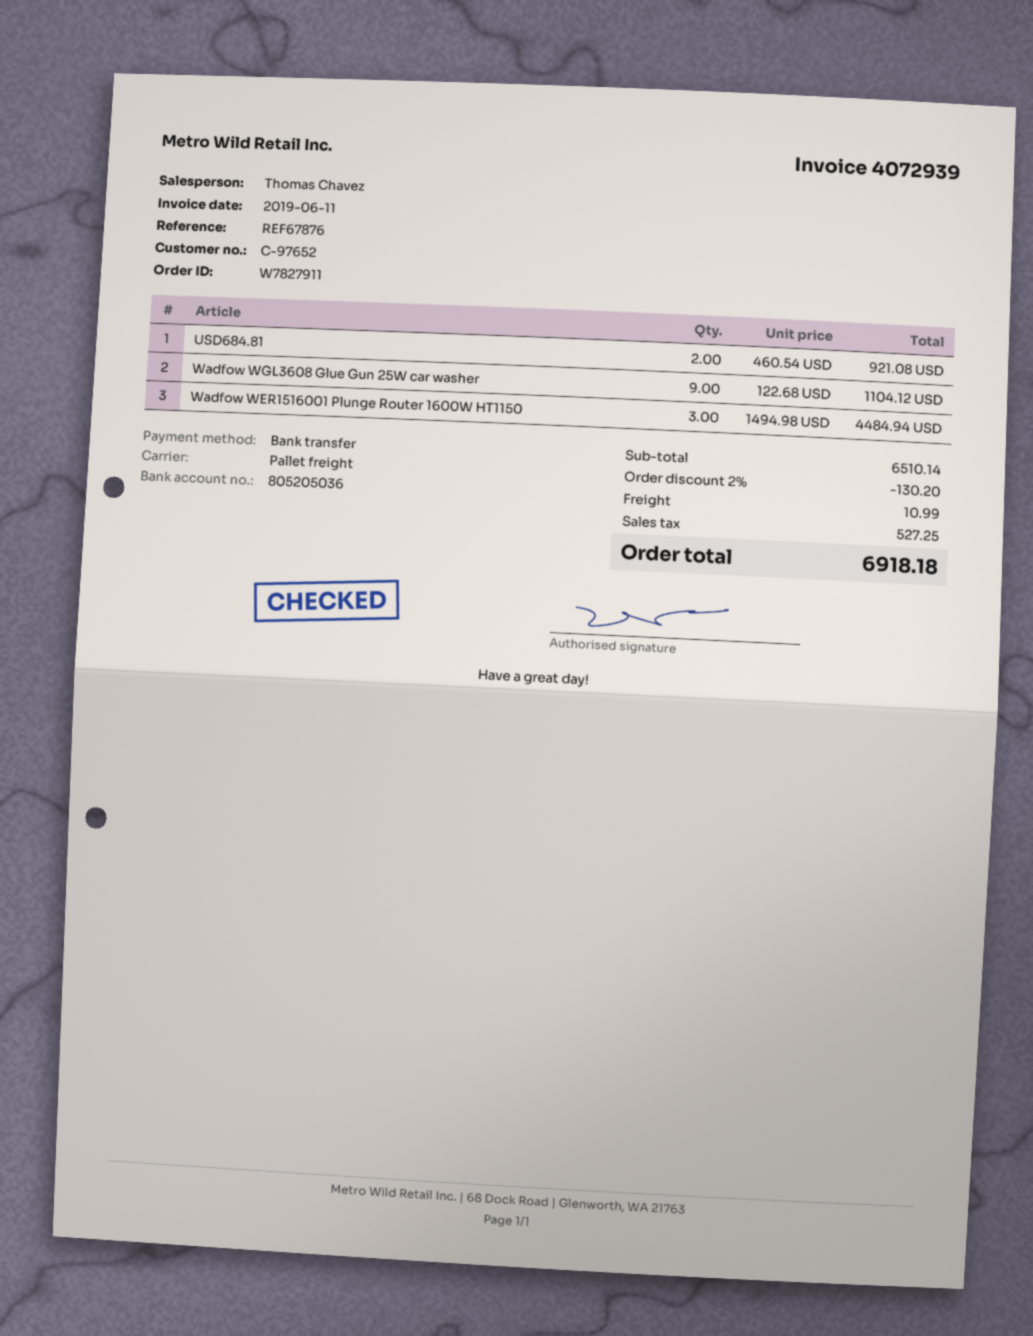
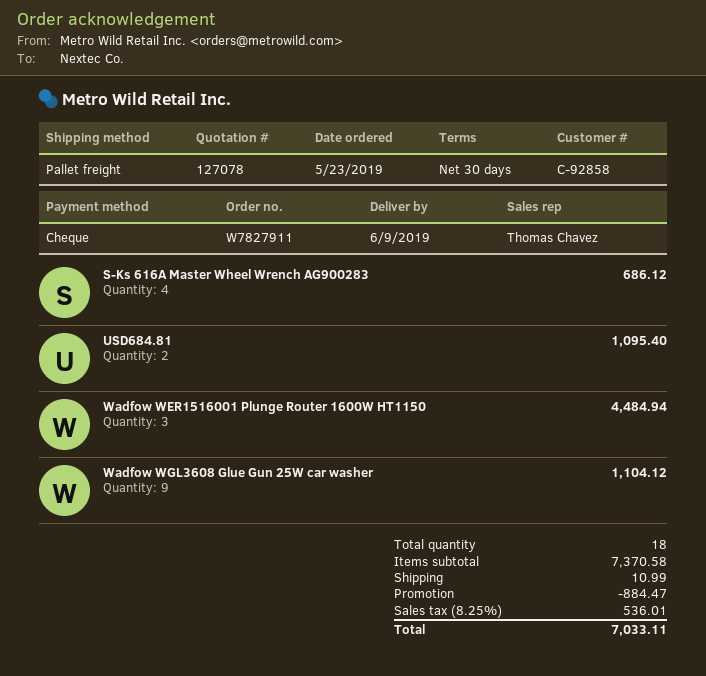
customer number: C-97652 -> C-92858
payment method: bank transfer -> cheque
USD684.81: 2 for 921.08 -> 2 for 1095.40
S-Ks 616A Master Wheel Wrench AG900283: none -> 4 for 686.12
subtotal: 6510.14 -> 7370.58
discount: 130.20 -> 884.47
tax: 527.25 -> 536.01
total: 6918.18 -> 7033.11

